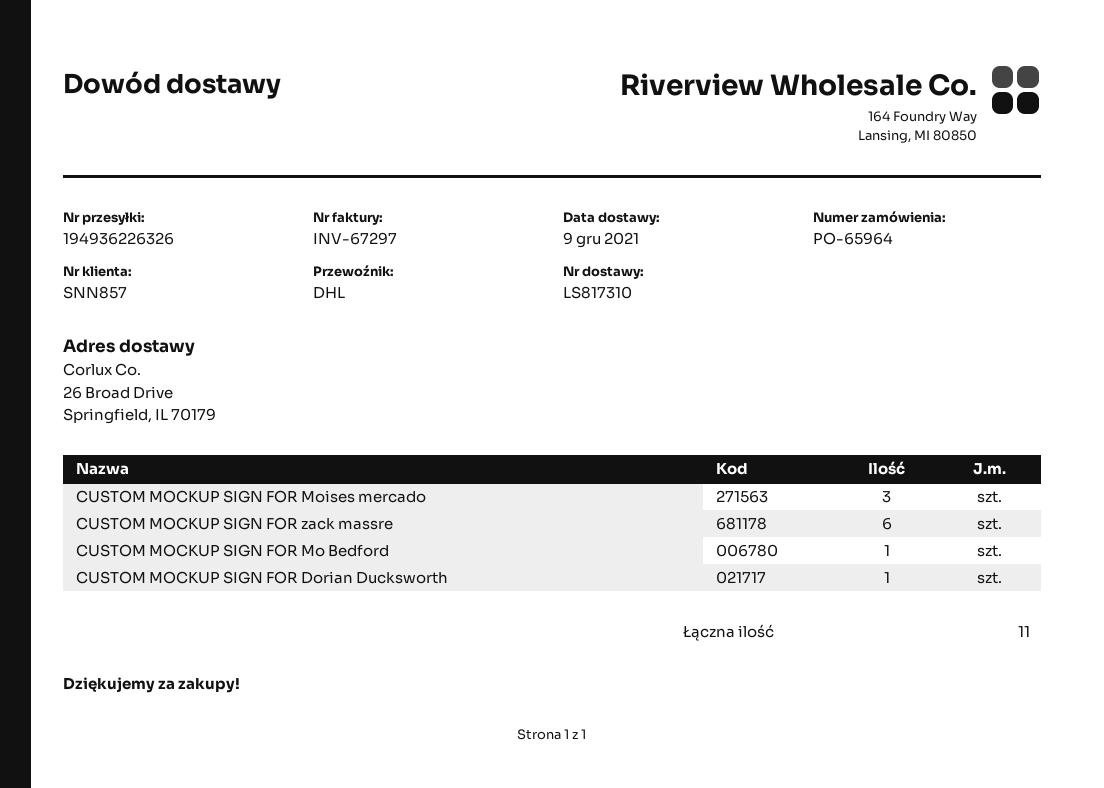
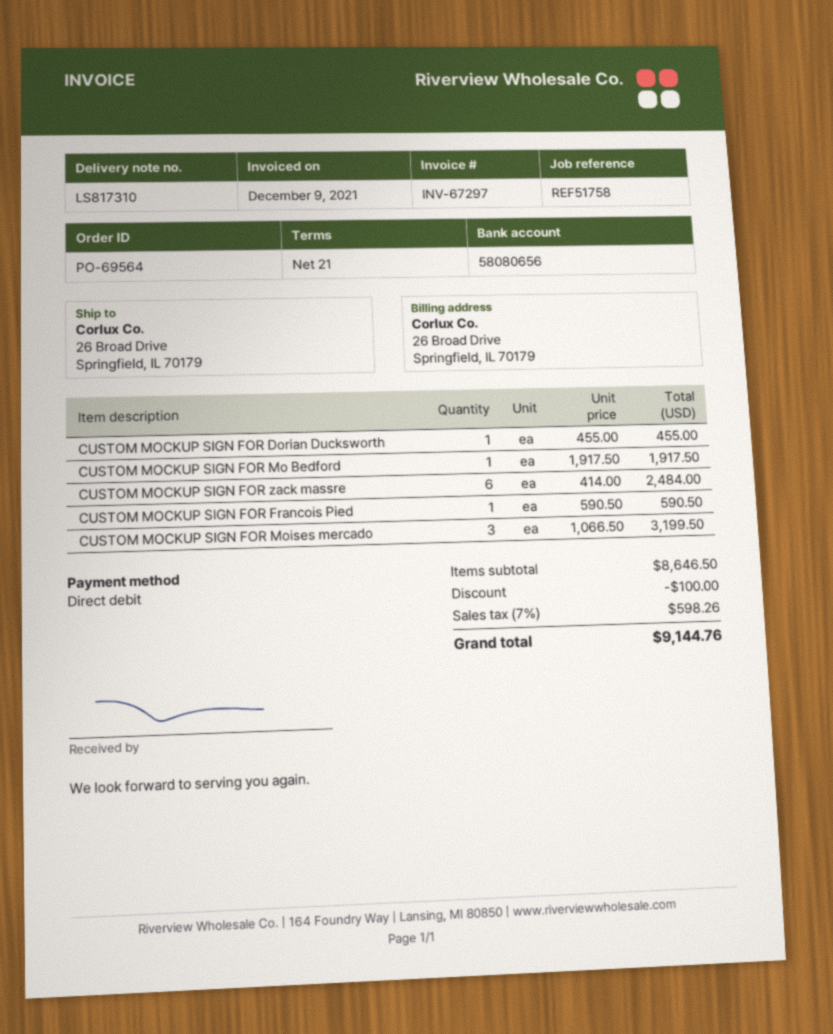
order number: PO-65964 -> PO-69564
CUSTOM MOCKUP SIGN FOR Francois Pied: none -> 1

